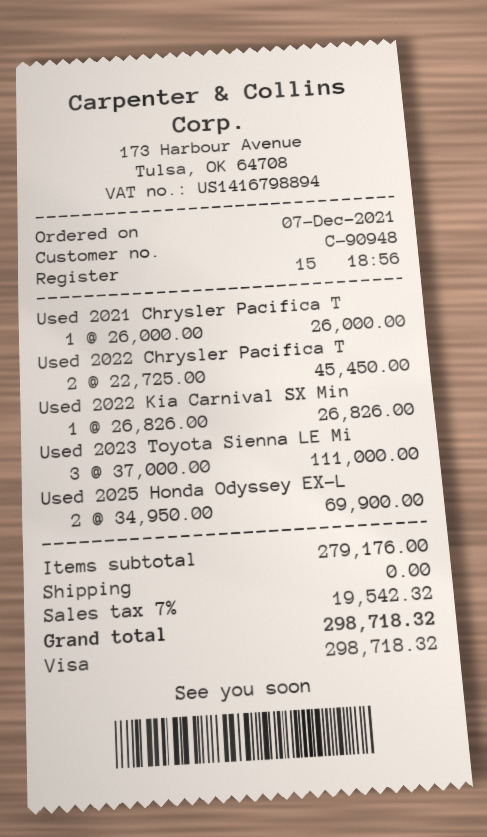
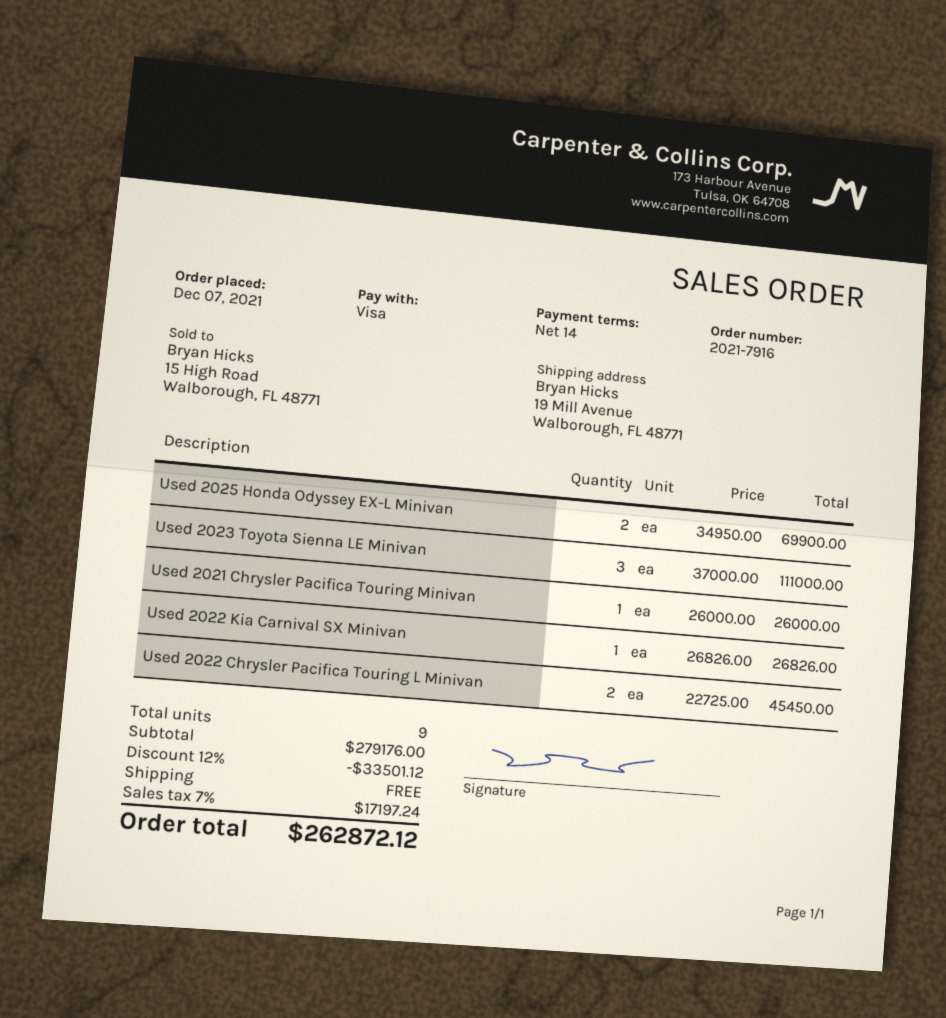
discount: none -> 12% = 33501.12
tax: 7% = 19542.32 -> 7% = 17197.24
total: 298718.32 -> 262872.12

